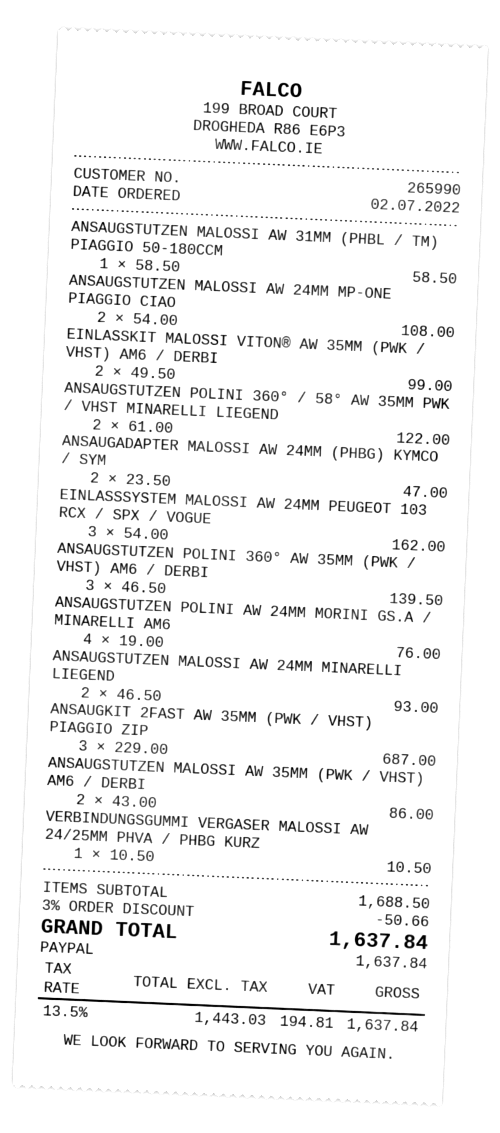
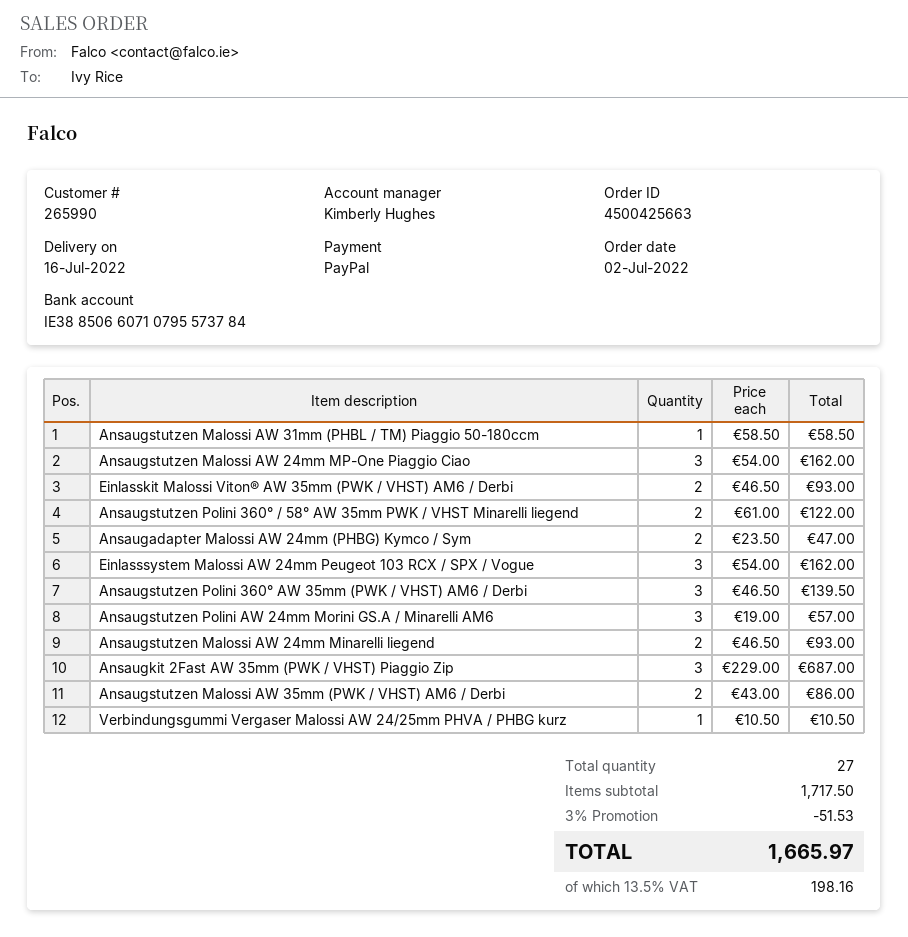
ANSAUGSTUTZEN MALOSSI AW 24MM MP-ONE PIAGGIO CIAO: 2 x 54.00 = 108.00 -> 3 x 54.00 = 162.00
EINLASSKIT MALOSSI VITON® AW 35MM (PWK / VHST) AM6 / DERBI: 2 x 49.50 = 99.00 -> 2 x 46.50 = 93.00
ANSAUGSTUTZEN POLINI AW 24MM MORINI GS.A / MINARELLI AM6: 4 x 19.00 = 76.00 -> 3 x 19.00 = 57.00
subtotal: 1688.50 -> 1717.50
discount: 3% = 50.66 -> 3% = 51.53
tax: 13.5% = 194.81 -> 13.5% = 198.16
total: 1637.84 -> 1665.97

